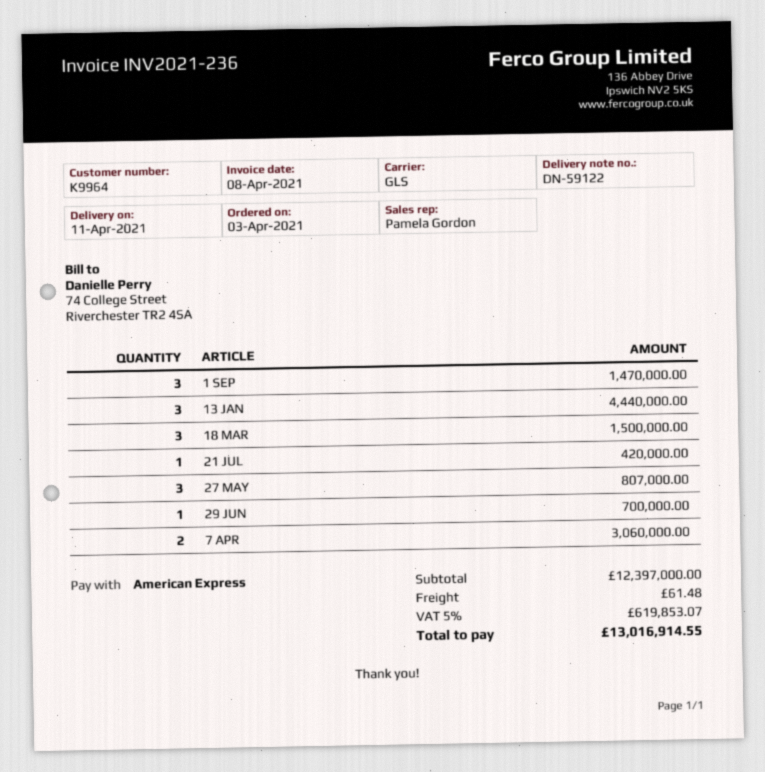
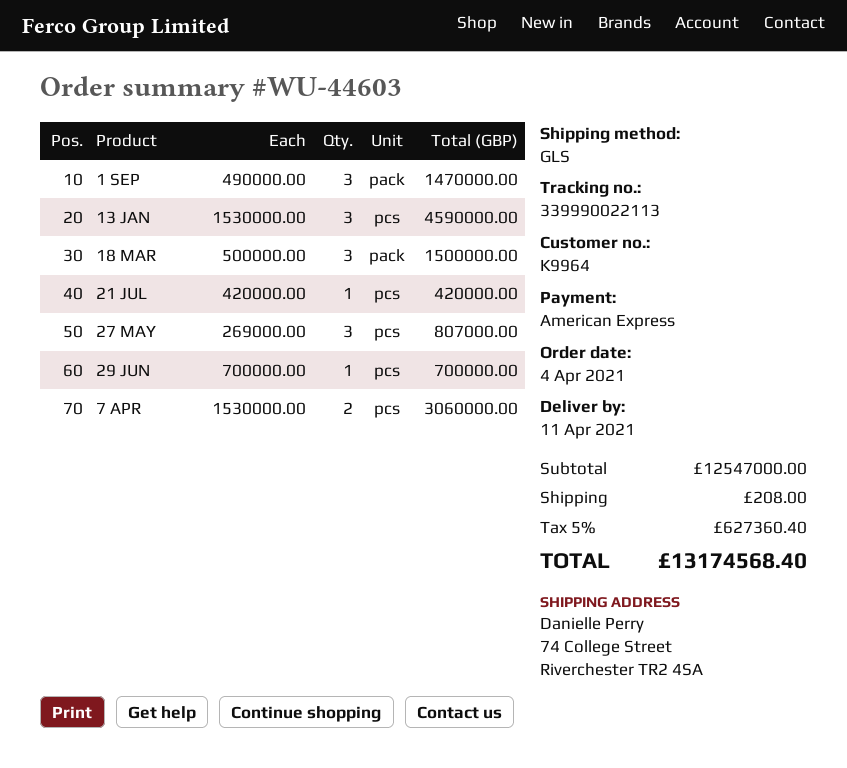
order date: 2021-04-03 -> 2021-04-04
13 JAN: 3 for 4440000.00 -> 3 for 4590000.00
subtotal: 12397000.00 -> 12547000.00
shipping: 61.48 -> 208.00
tax: 5% = 619853.07 -> 5% = 627360.40
total: 13016914.55 -> 13174568.40

